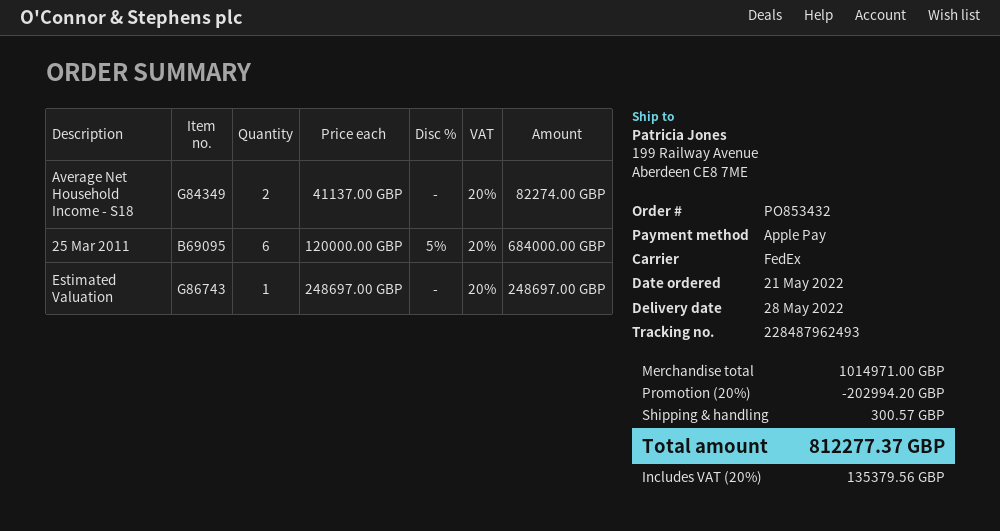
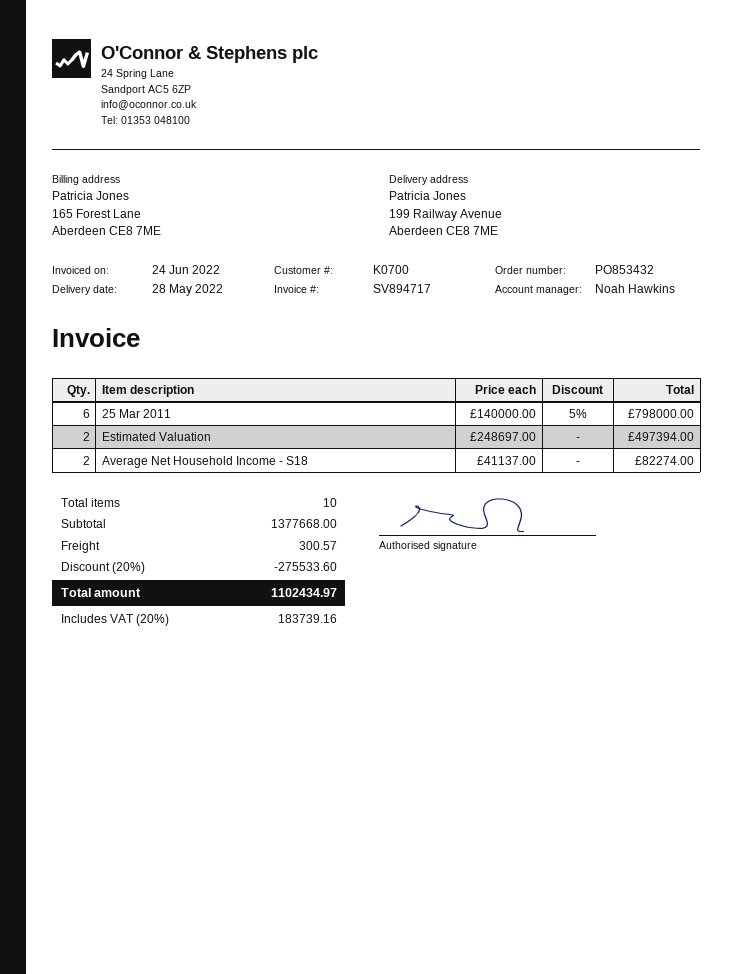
25 Mar 2011: 6 x 120000.00 - 5% = 684000.00 -> 6 x 140000.00 - 5% = 798000.00
Estimated Valuation: 1 x 248697.00 = 248697.00 -> 2 x 248697.00 = 497394.00
subtotal: 1014971.00 -> 1377668.00
discount: 20% = 202994.20 -> 20% = 275533.60
tax: 20% = 135379.56 -> 20% = 183739.16
total: 812277.37 -> 1102434.97

